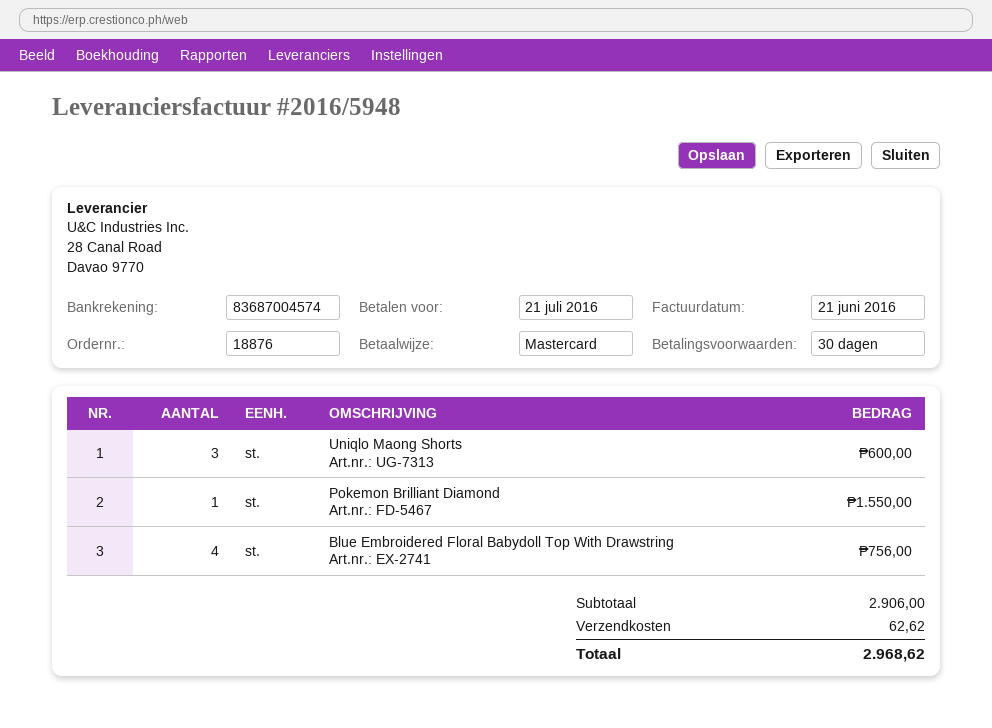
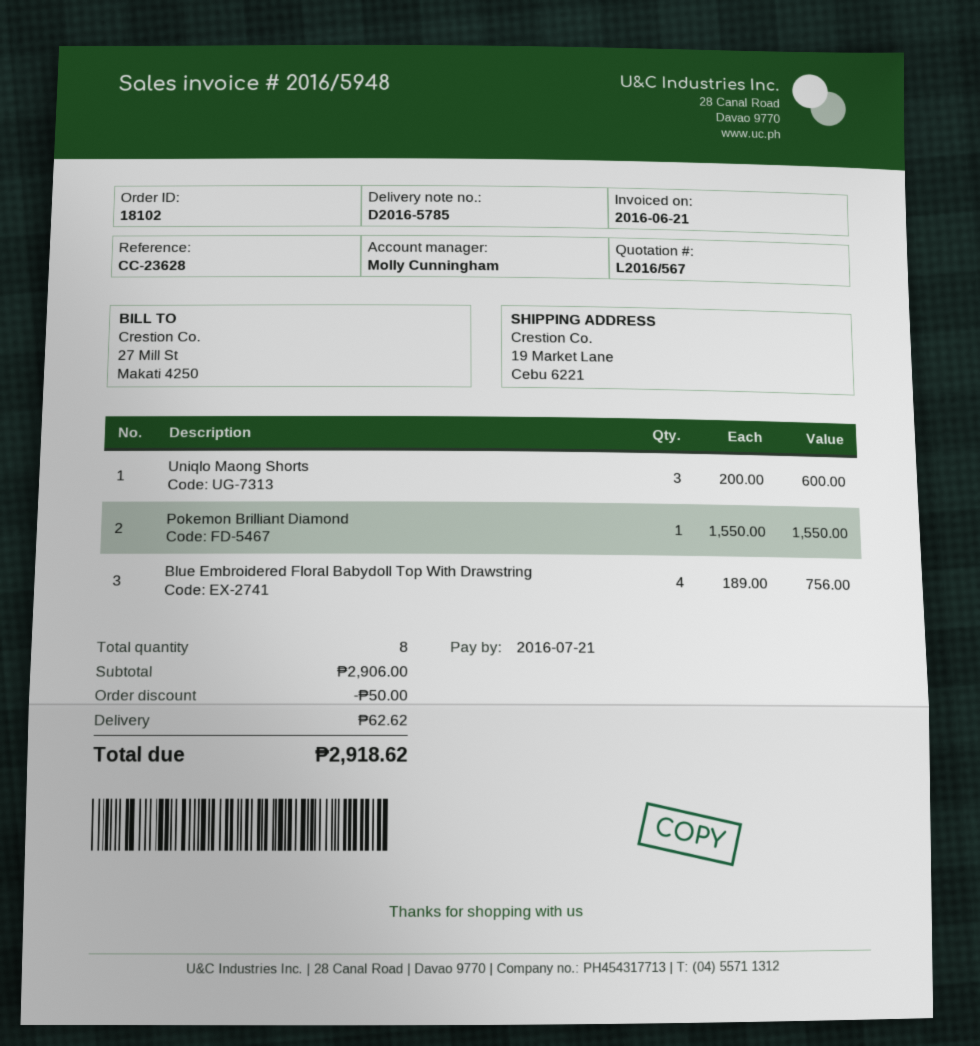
order number: 18876 -> 18102
discount: none -> 50.00
total: 2968.62 -> 2918.62

